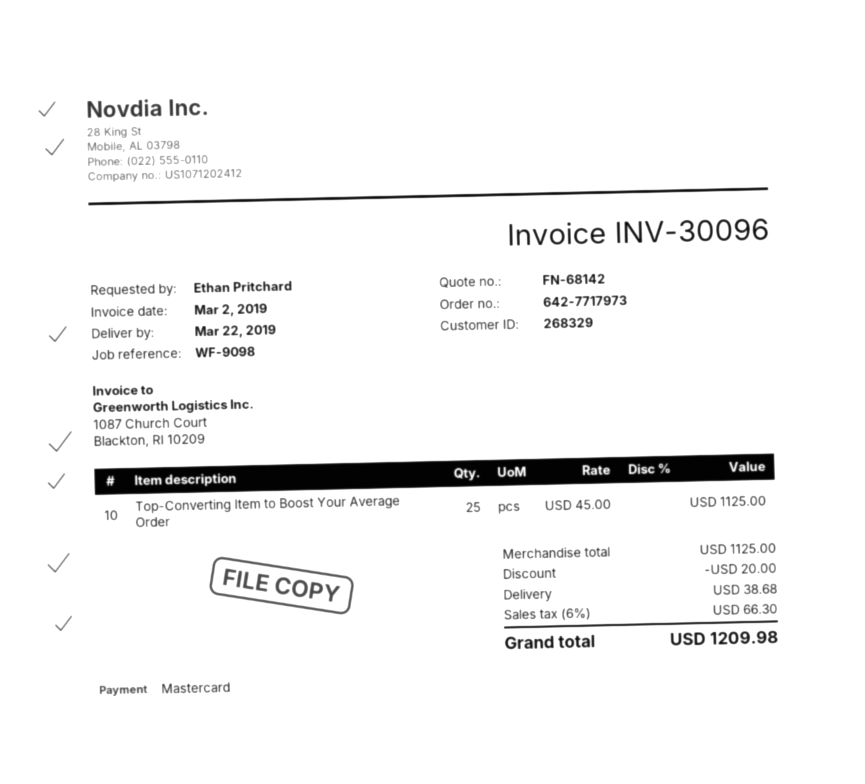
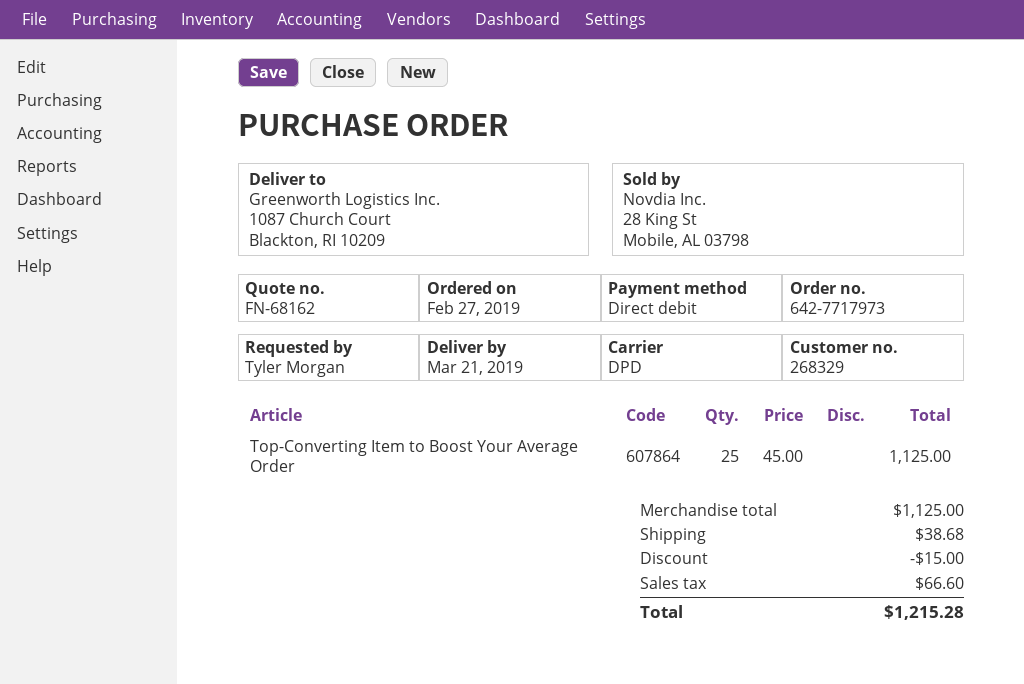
quote number: FN-68142 -> FN-68162
delivery date: 2019-03-22 -> 2019-03-21
ordered by: Ethan Pritchard -> Tyler Morgan
payment method: Mastercard -> direct debit
discount: 20.00 -> 15.00
tax: 66.30 -> 66.60
total: 1209.98 -> 1215.28

